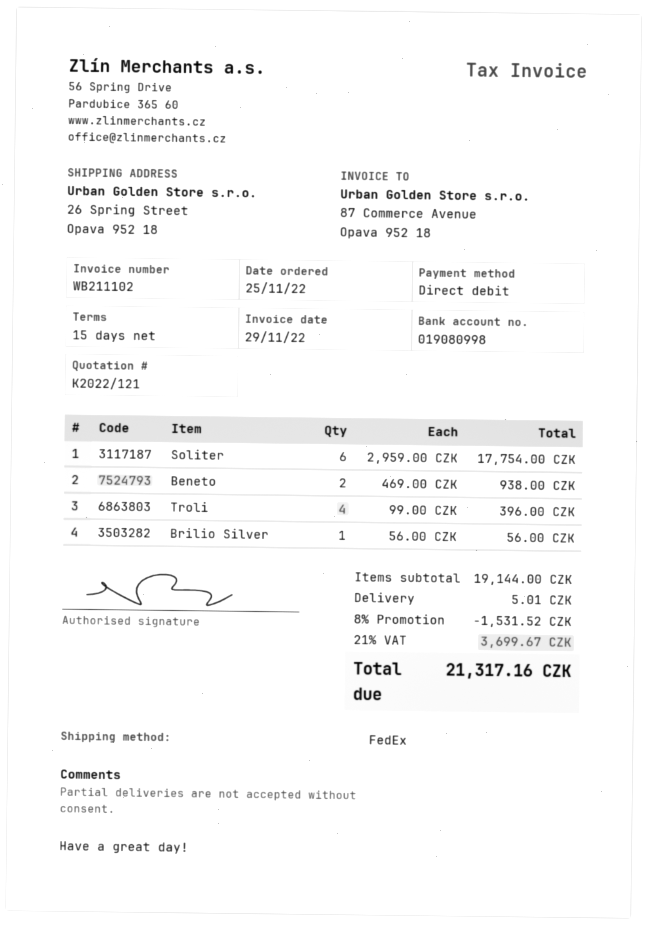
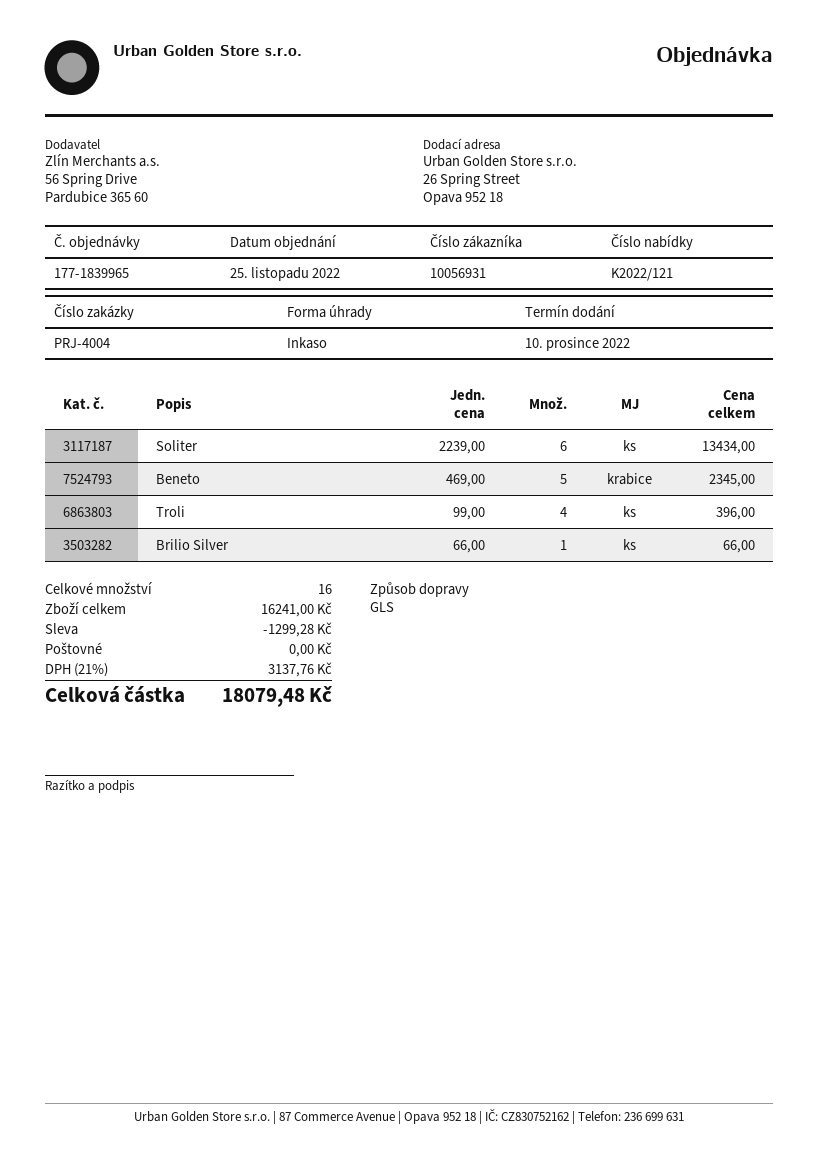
shipping method: FedEx -> GLS
Soliter: 6 x 2959.00 = 17754.00 -> 6 x 2239.00 = 13434.00
Beneto: 2 x 469.00 = 938.00 -> 5 x 469.00 = 2345.00
Brilio Silver: 1 x 56.00 = 56.00 -> 1 x 66.00 = 66.00
subtotal: 19144.00 -> 16241.00
discount: 1531.52 -> 1299.28
shipping: 5.01 -> 0.00
tax: 21% = 3699.67 -> 21% = 3137.76
total: 21317.16 -> 18079.48

